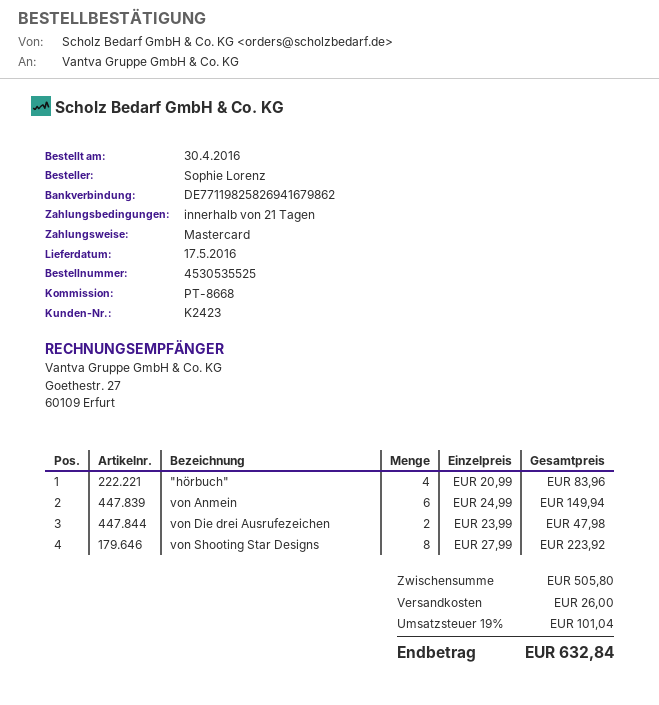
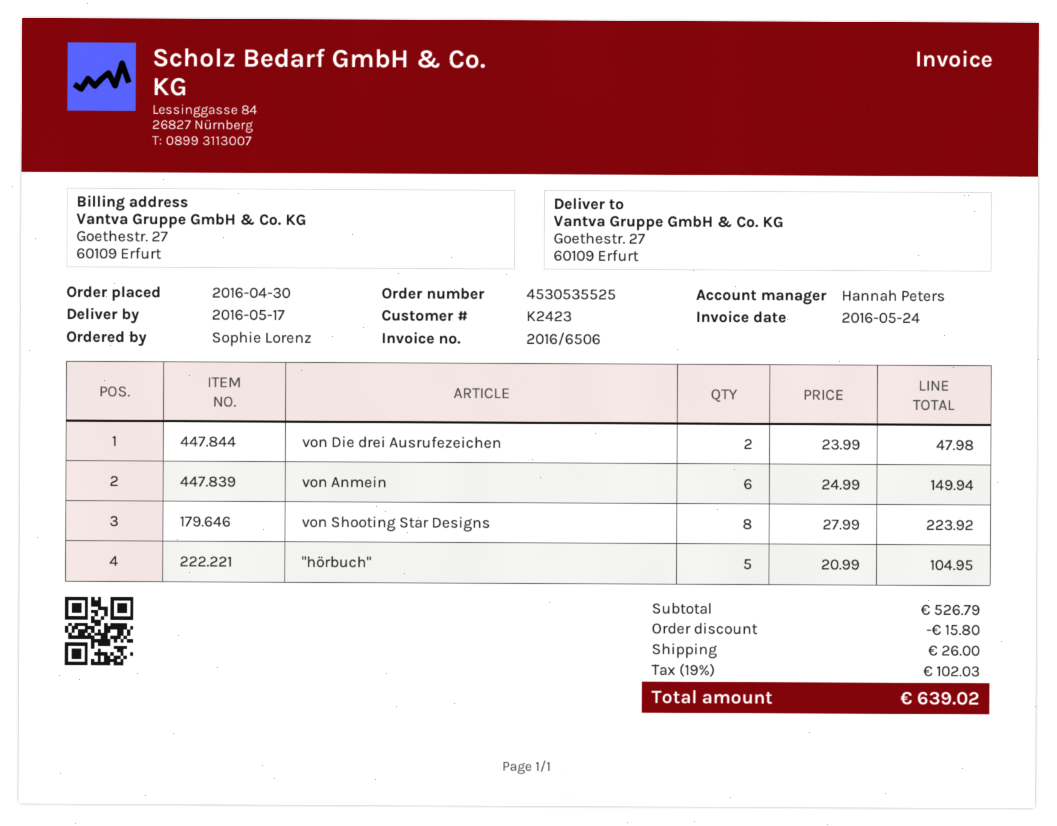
"hörbuch": 4 x 20.99 = 83.96 -> 5 x 20.99 = 104.95
subtotal: 505.80 -> 526.79
discount: none -> 15.80
tax: 19% = 101.04 -> 19% = 102.03
total: 632.84 -> 639.02

